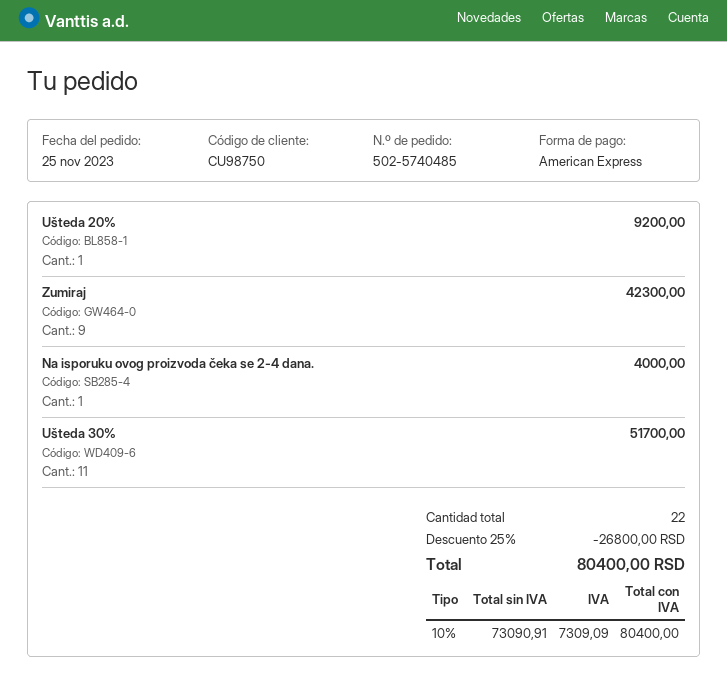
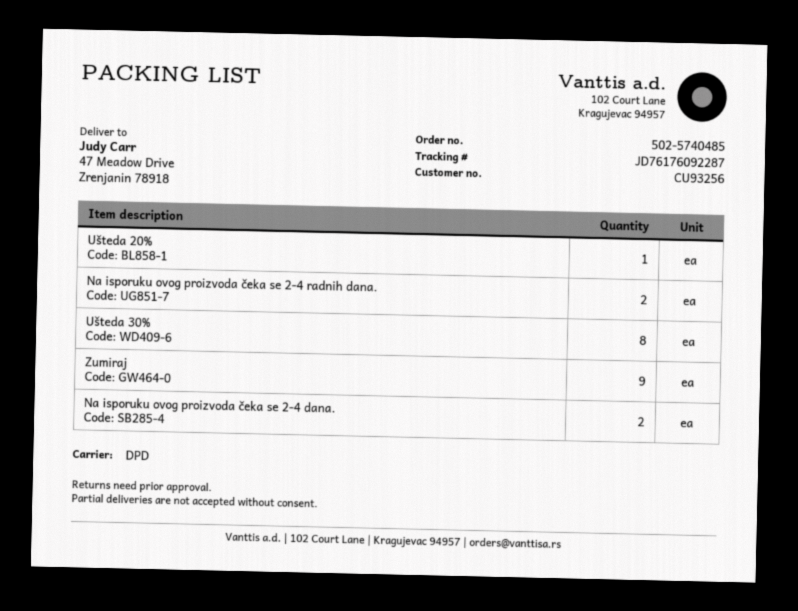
customer number: CU98750 -> CU93256
Na isporuku ovog proizvoda čeka se 2-4 dana.: 1 -> 2
Ušteda 30%: 11 -> 8
Na isporuku ovog proizvoda čeka se 2-4 radnih dana.: none -> 2

